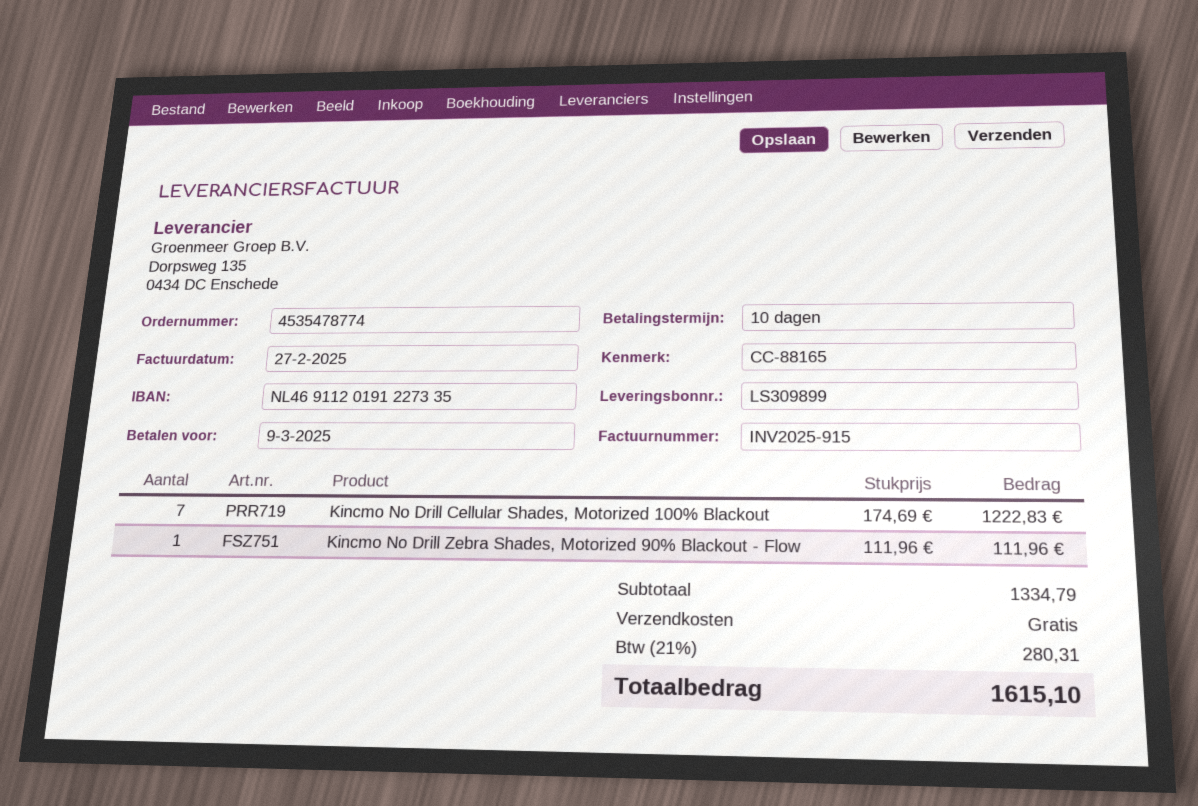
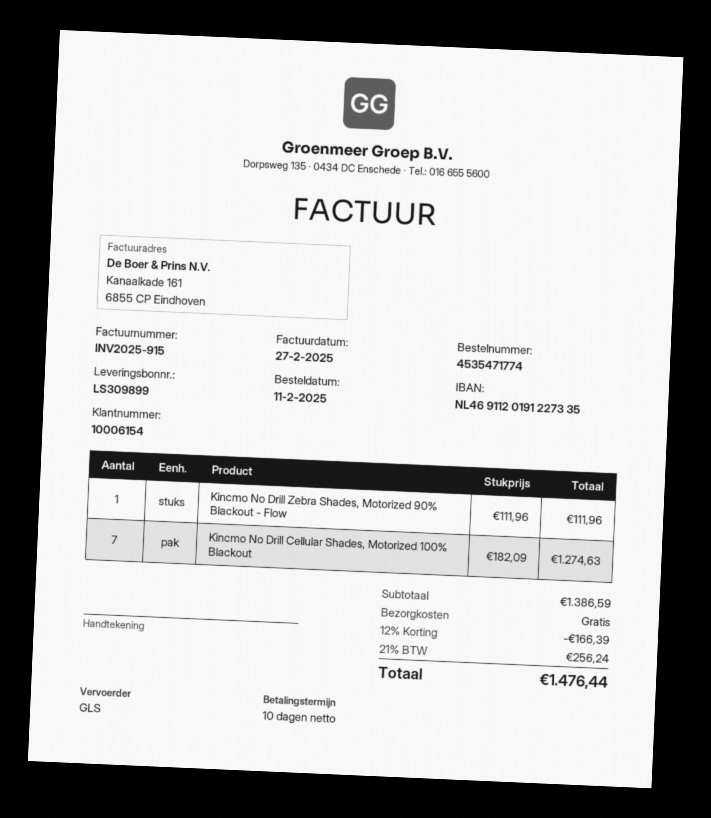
order number: 4535478774 -> 4535471774
Kincmo No Drill Cellular Shades, Motorized 100% Blackout: 7 x 174.69 = 1222.83 -> 7 x 182.09 = 1274.63
subtotal: 1334.79 -> 1386.59
discount: none -> 12% = 166.39
tax: 21% = 280.31 -> 21% = 256.24
total: 1615.10 -> 1476.44

